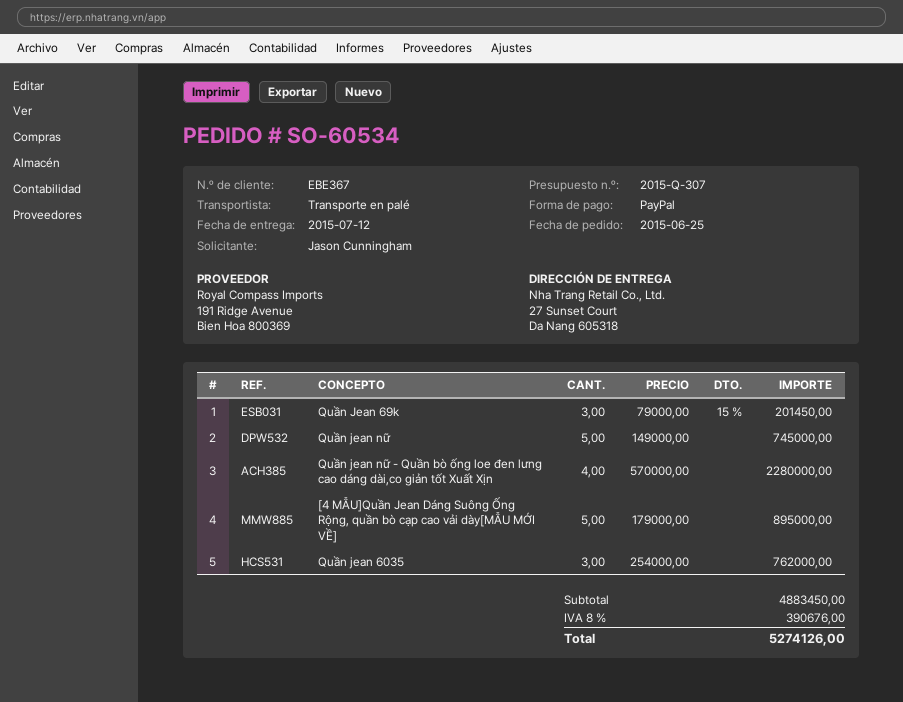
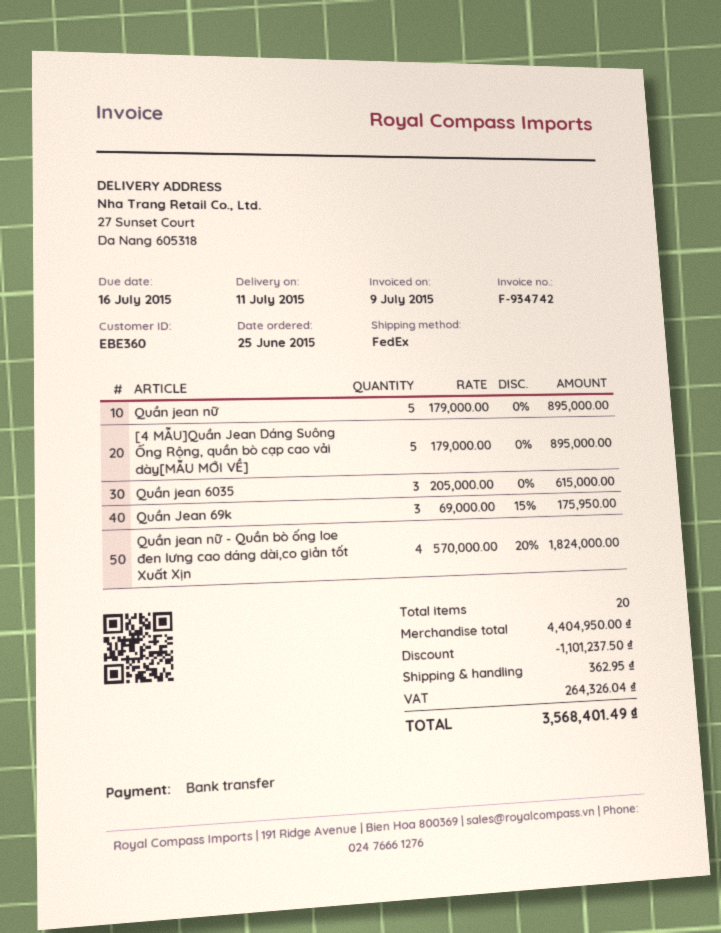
delivery date: 2015-07-12 -> 2015-07-11
customer number: EBE367 -> EBE360
payment method: PayPal -> bank transfer
shipping method: pallet freight -> FedEx
Quần Jean 69k: 3 x 79000.00 - 15% = 201450.00 -> 3 x 69000.00 - 15% = 175950.00
Quần jean nữ: 5 x 149000.00 = 745000.00 -> 5 x 179000.00 = 895000.00
Quần jean nữ - Quần bò ống loe đen lưng cao dáng dài,co giản tốt Xuất Xịn: 4 x 570000.00 = 2280000.00 -> 4 x 570000.00 - 20% = 1824000.00
Quần jean 6035: 3 x 254000.00 = 762000.00 -> 3 x 205000.00 = 615000.00
subtotal: 4883450.00 -> 4404950.00
discount: none -> 1101237.50
shipping: none -> 362.95
tax: 390676.00 -> 264326.04
total: 5274126.00 -> 3568401.49

